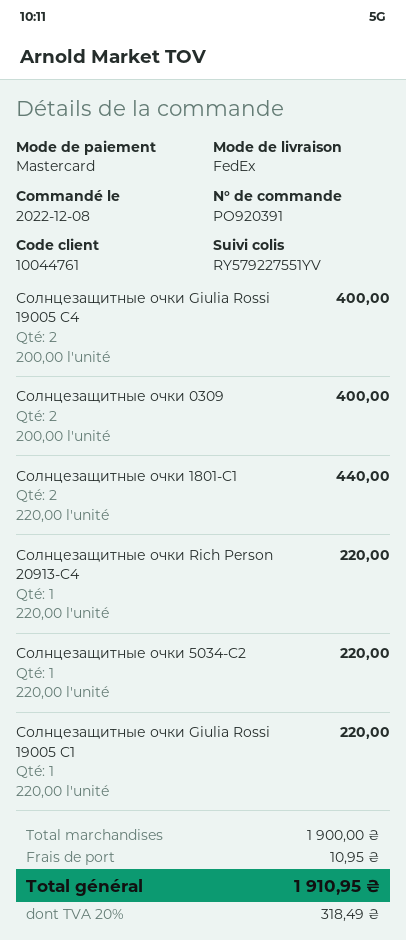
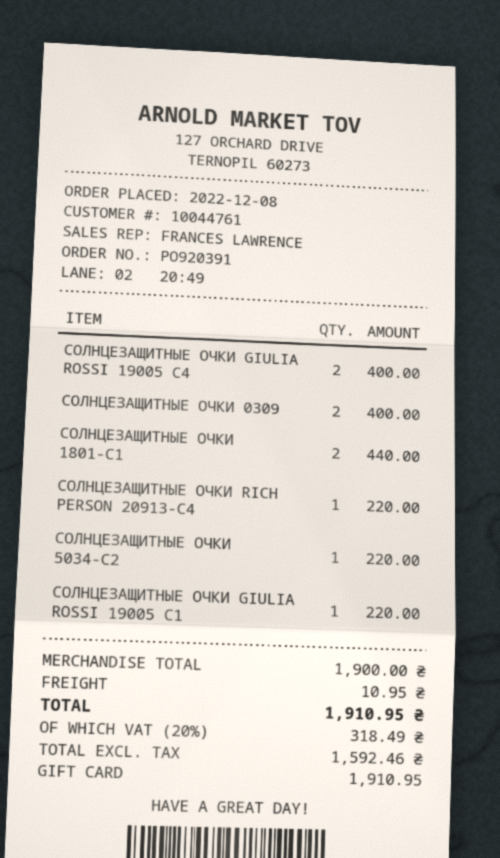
payment method: Mastercard -> gift card

